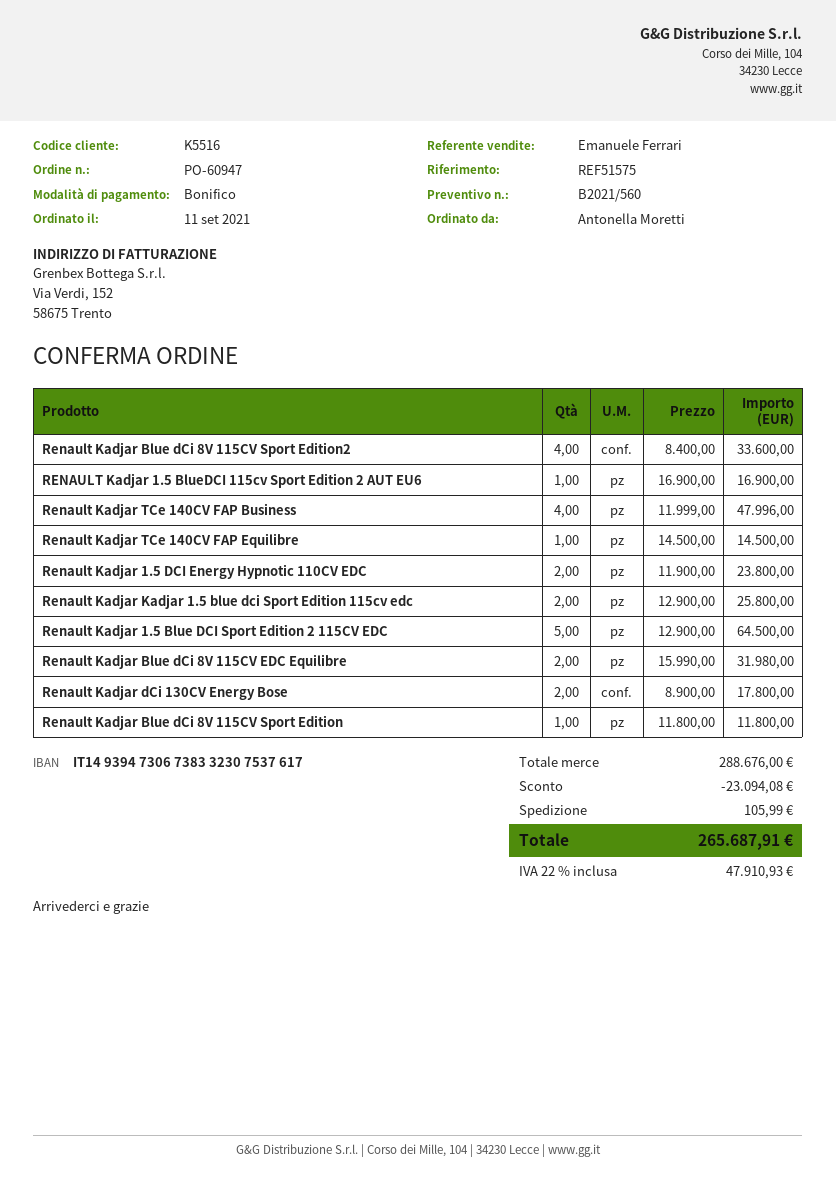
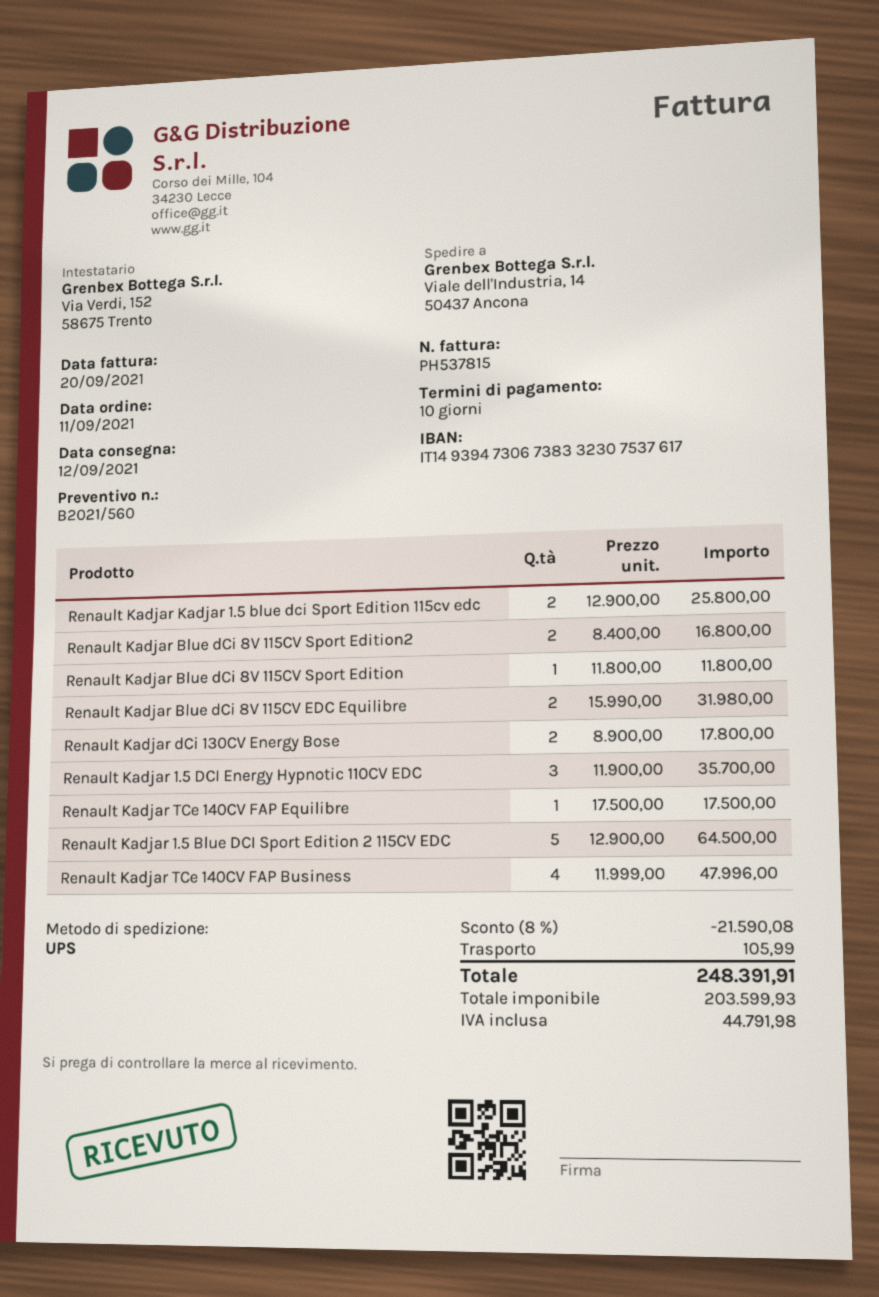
Renault Kadjar Blue dCi 8V 115CV Sport Edition2: 4 x 8400.00 = 33600.00 -> 2 x 8400.00 = 16800.00
RENAULT Kadjar 1.5 BlueDCI 115cv Sport Edition 2 AUT EU6: 1 x 16900.00 = 16900.00 -> none
Renault Kadjar TCe 140CV FAP Equilibre: 1 x 14500.00 = 14500.00 -> 1 x 17500.00 = 17500.00
Renault Kadjar 1.5 DCI Energy Hypnotic 110CV EDC: 2 x 11900.00 = 23800.00 -> 3 x 11900.00 = 35700.00
discount: 23094.08 -> 21590.08
tax: 47910.93 -> 44791.98
total: 265687.91 -> 248391.91

